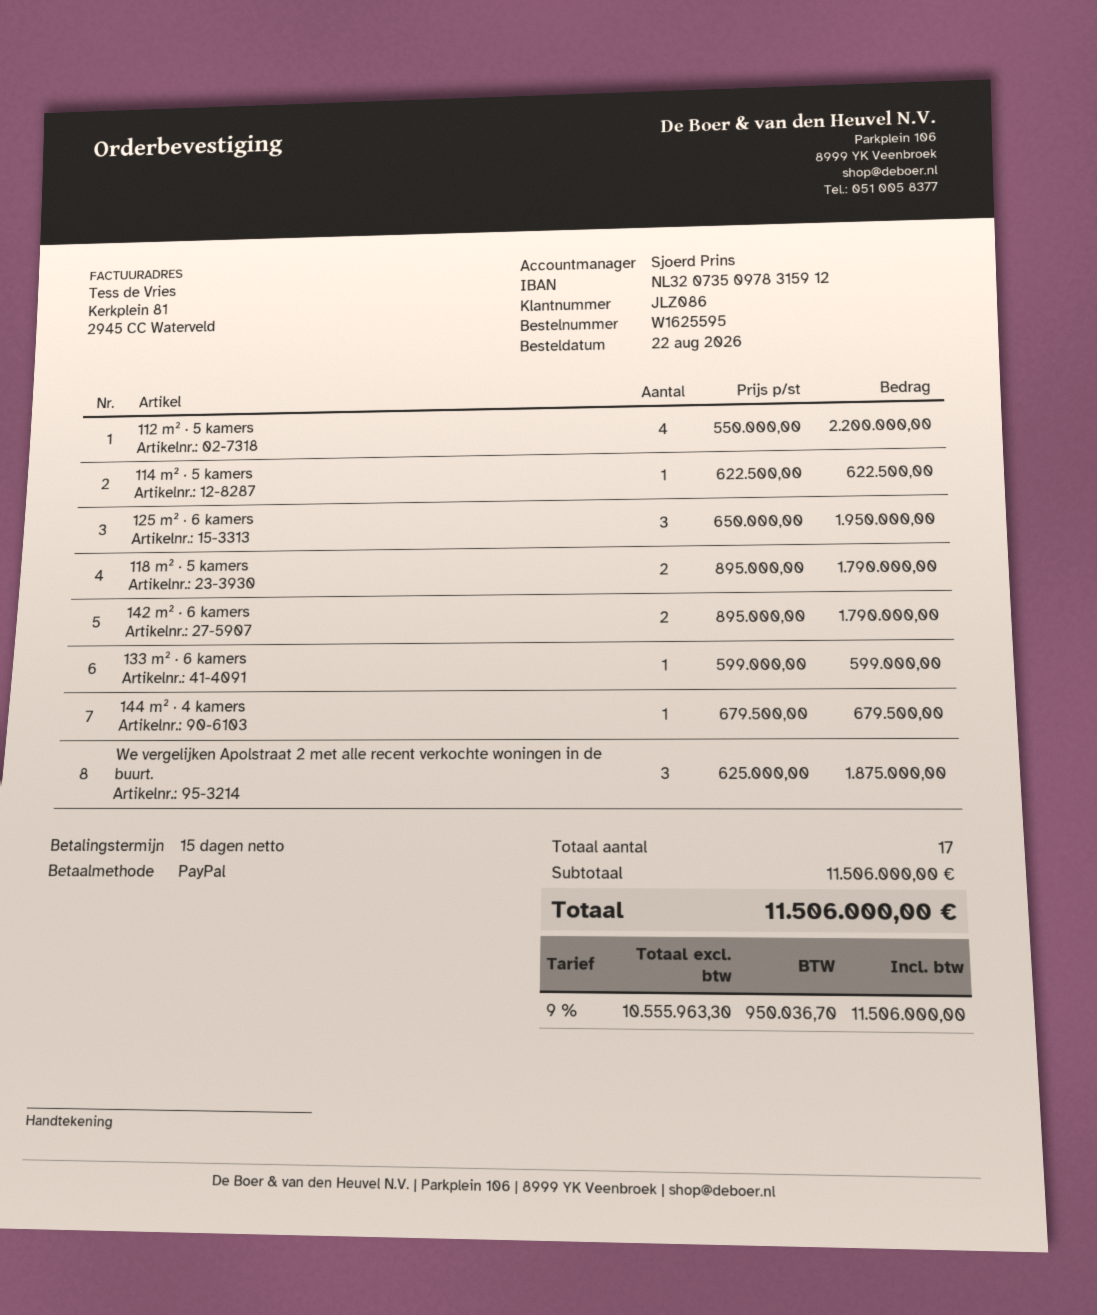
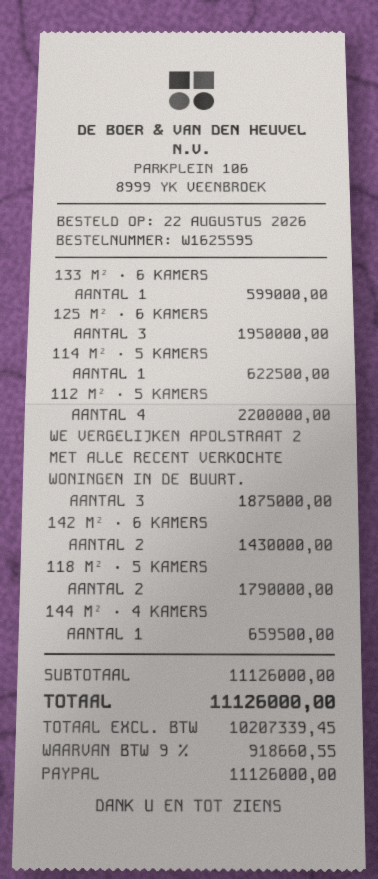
142 m² · 6 kamers: 2 for 1790000.00 -> 2 for 1430000.00
144 m² · 4 kamers: 1 for 679500.00 -> 1 for 659500.00
subtotal: 11506000.00 -> 11126000.00
net: 10555963.30 -> 10207339.45
tax: 9% = 950036.70 -> 9% = 918660.55
total: 11506000.00 -> 11126000.00

